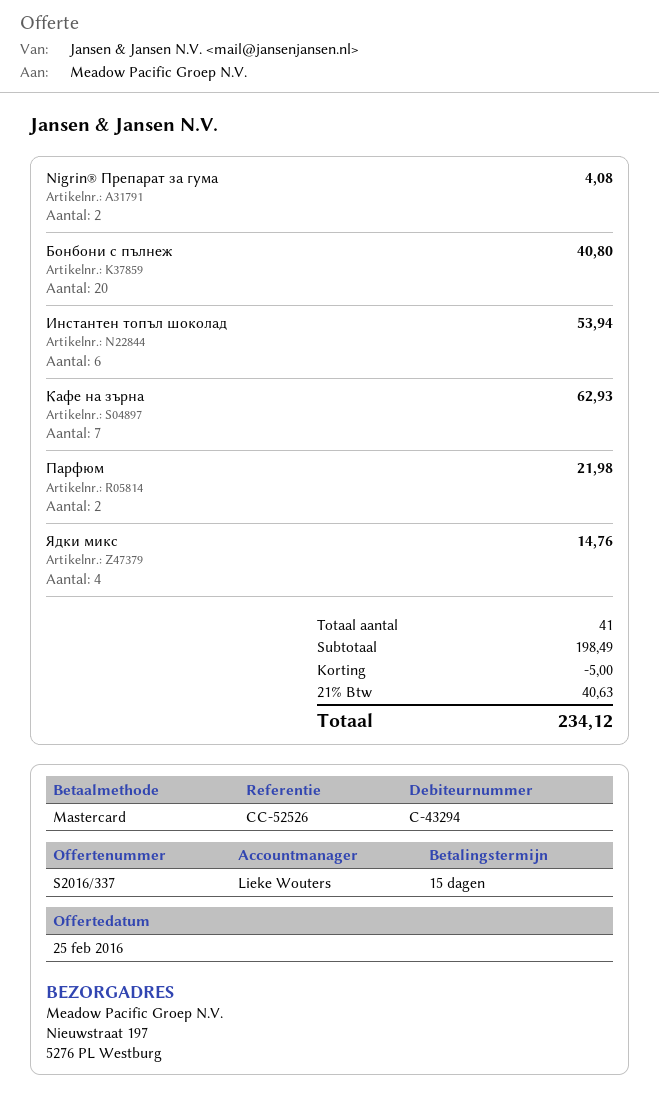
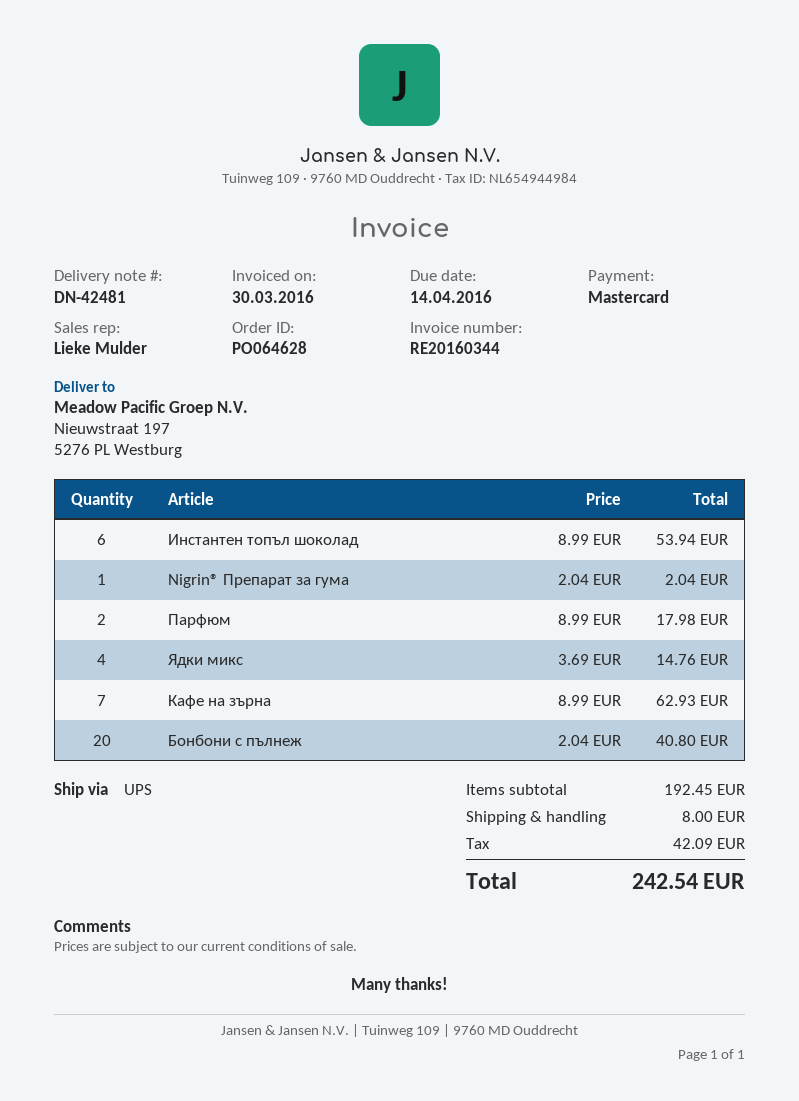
sales rep: Lieke Wouters -> Lieke Mulder
Nigrin® Препарат за гума: 2 for 4.08 -> 1 for 2.04
Парфюм: 2 for 21.98 -> 2 for 17.98
subtotal: 198.49 -> 192.45
discount: 5.00 -> none
shipping: none -> 8.00
tax: 40.63 -> 42.09
total: 234.12 -> 242.54

